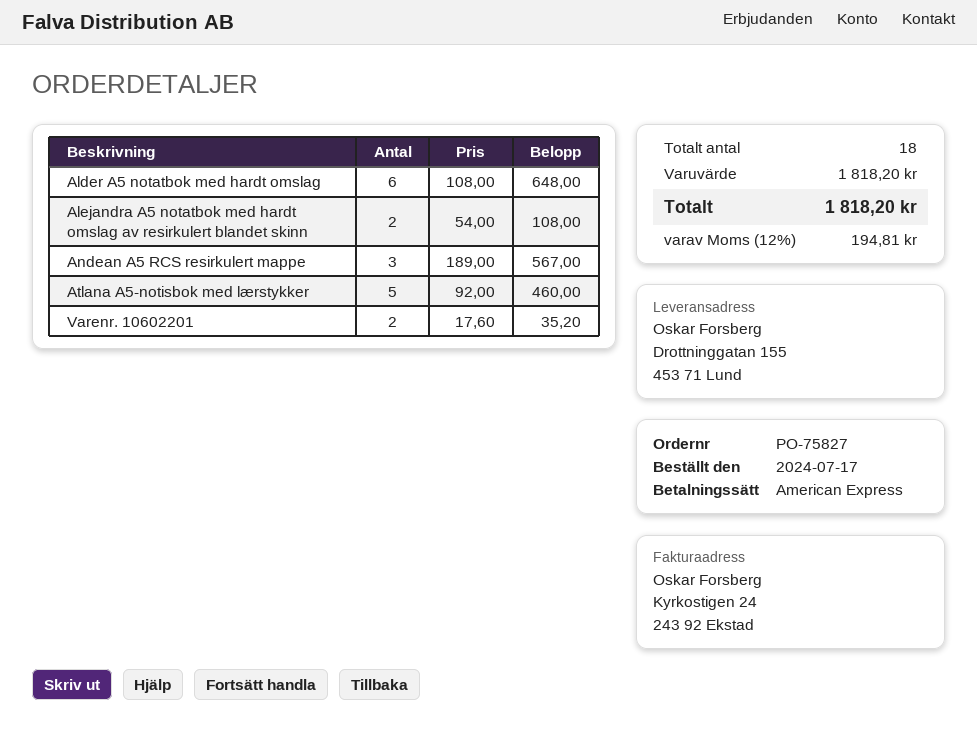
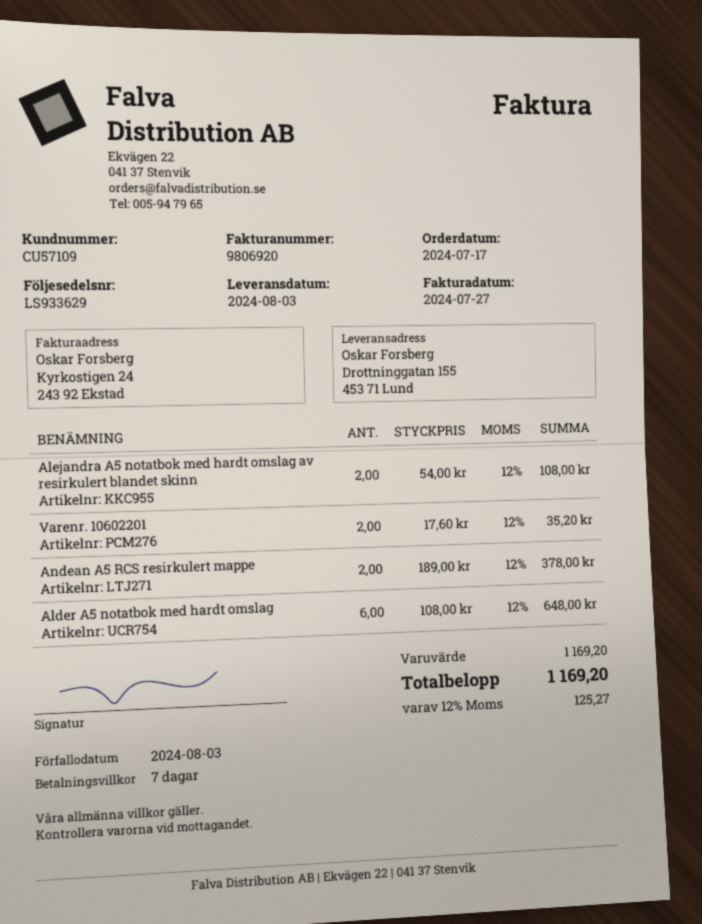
Andean A5 RCS resirkulert mappe: 3 x 189.00 = 567.00 -> 2 x 189.00 = 378.00
Atlana A5-notisbok med lærstykker: 5 x 92.00 = 460.00 -> none
subtotal: 1818.20 -> 1169.20
tax: 12% = 194.81 -> 12% = 125.27
total: 1818.20 -> 1169.20

